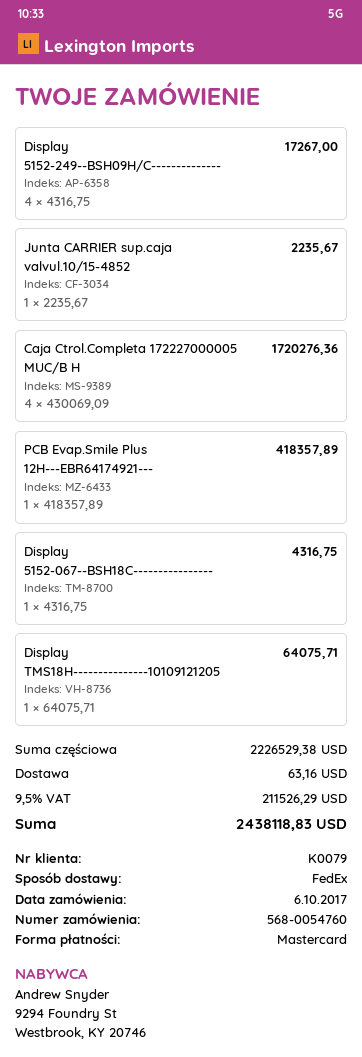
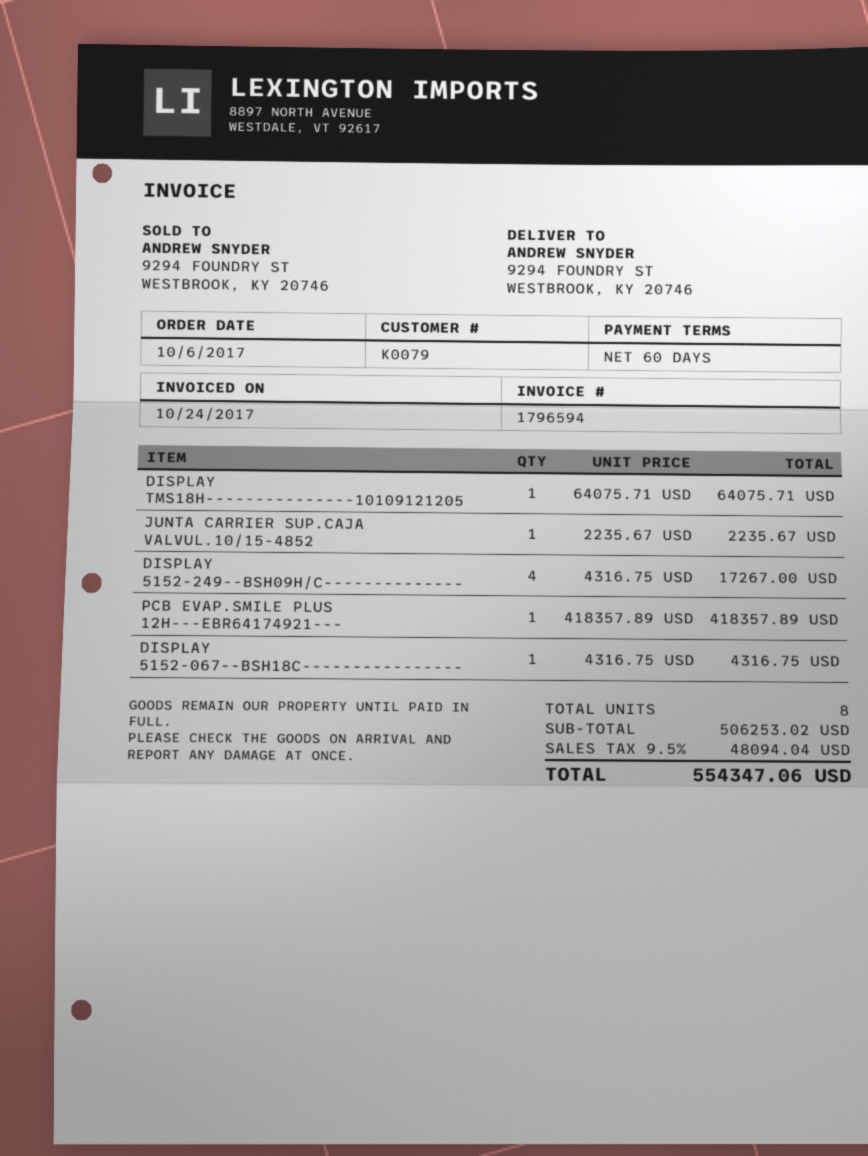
Caja Ctrol.Completa 172227000005 MUC/B H: 4 x 430069.09 = 1720276.36 -> none
subtotal: 2226529.38 -> 506253.02
shipping: 63.16 -> none
tax: 9.5% = 211526.29 -> 9.5% = 48094.04
total: 2438118.83 -> 554347.06

